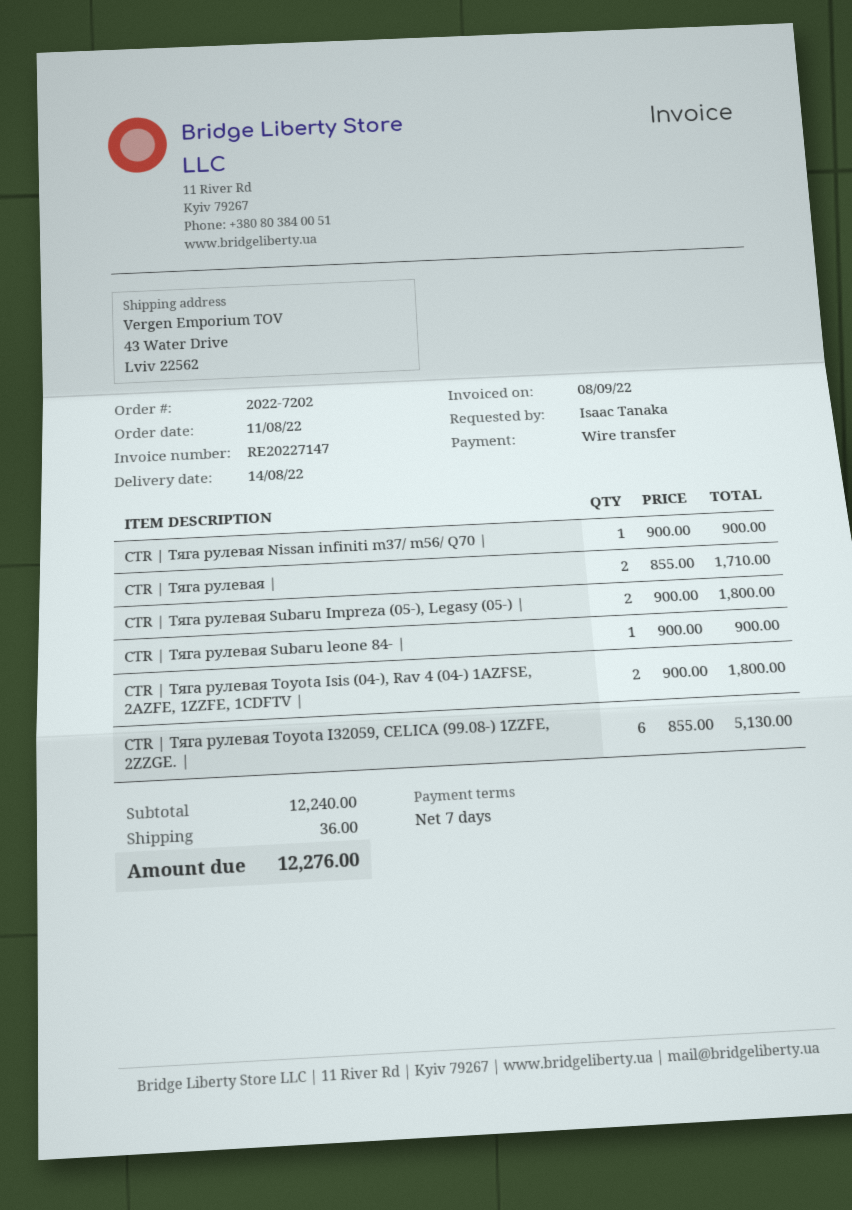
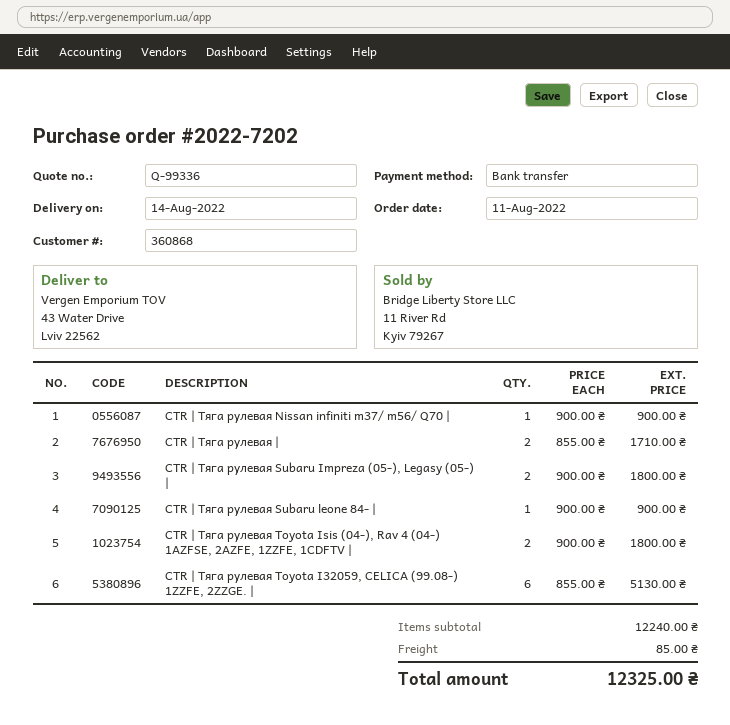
shipping: 36.00 -> 85.00
total: 12276.00 -> 12325.00

